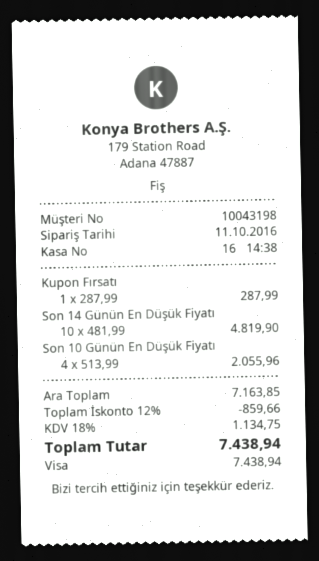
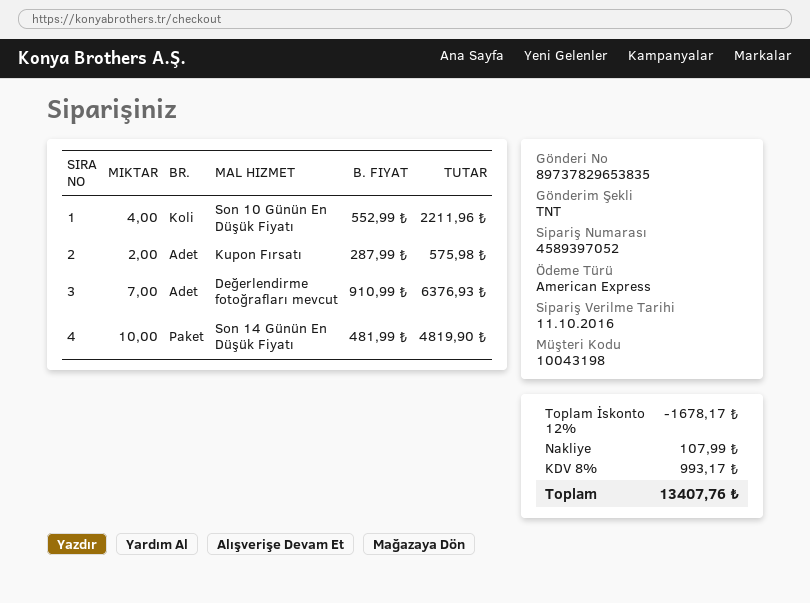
payment method: Visa -> American Express
Kupon Fırsatı: 1 x 287.99 = 287.99 -> 2 x 287.99 = 575.98
Son 10 Günün En Düşük Fiyatı: 4 x 513.99 = 2055.96 -> 4 x 552.99 = 2211.96
Değerlendirme fotoğrafları mevcut: none -> 7 x 910.99 = 6376.93
discount: 12% = 859.66 -> 12% = 1678.17
shipping: none -> 107.99
tax: 18% = 1134.75 -> 8% = 993.17
total: 7438.94 -> 13407.76

